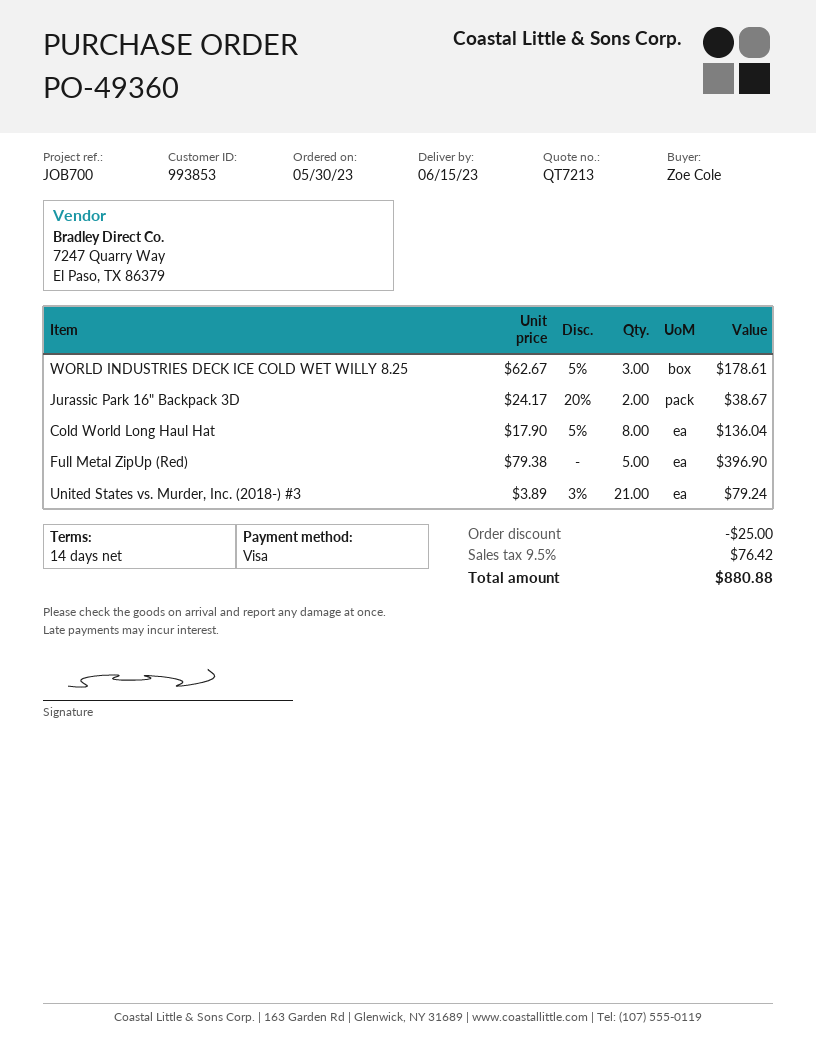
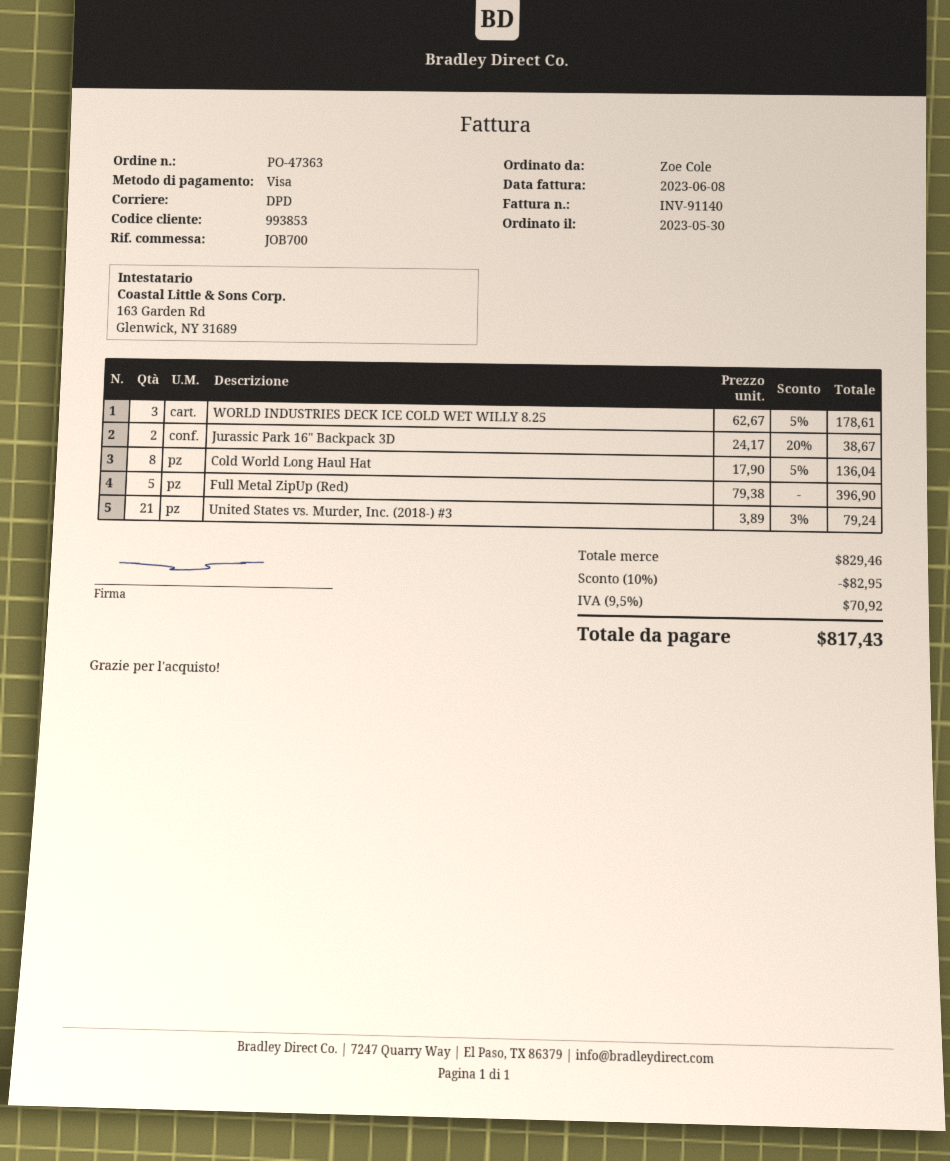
order number: PO-49360 -> PO-47363
discount: 25.00 -> 82.95
tax: 9.5% = 76.42 -> 9.5% = 70.92
total: 880.88 -> 817.43

